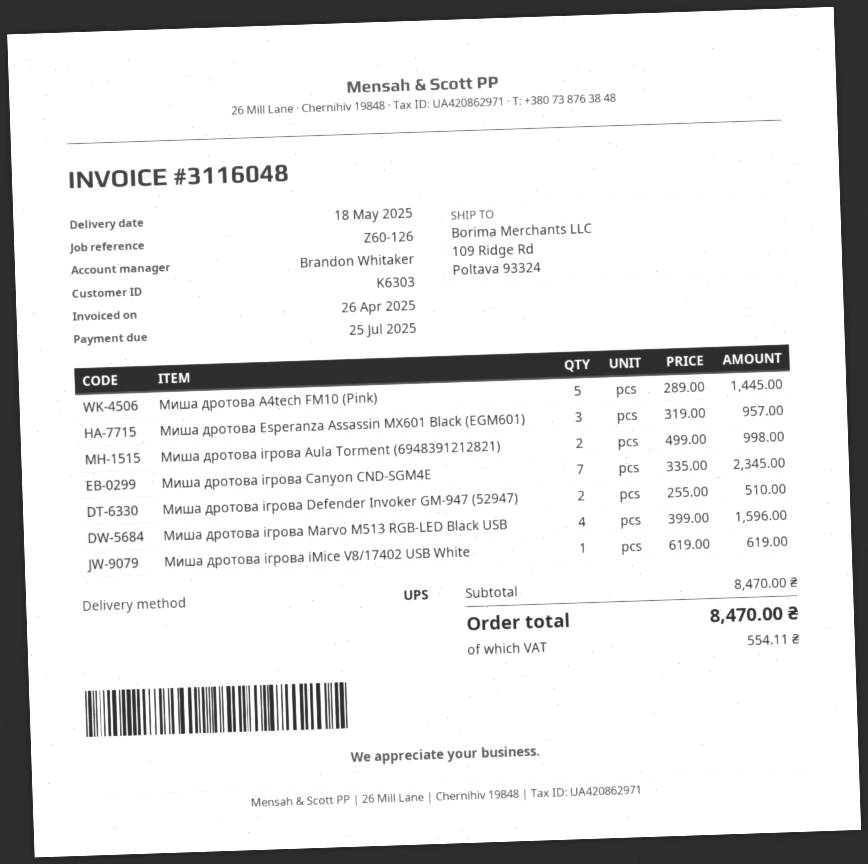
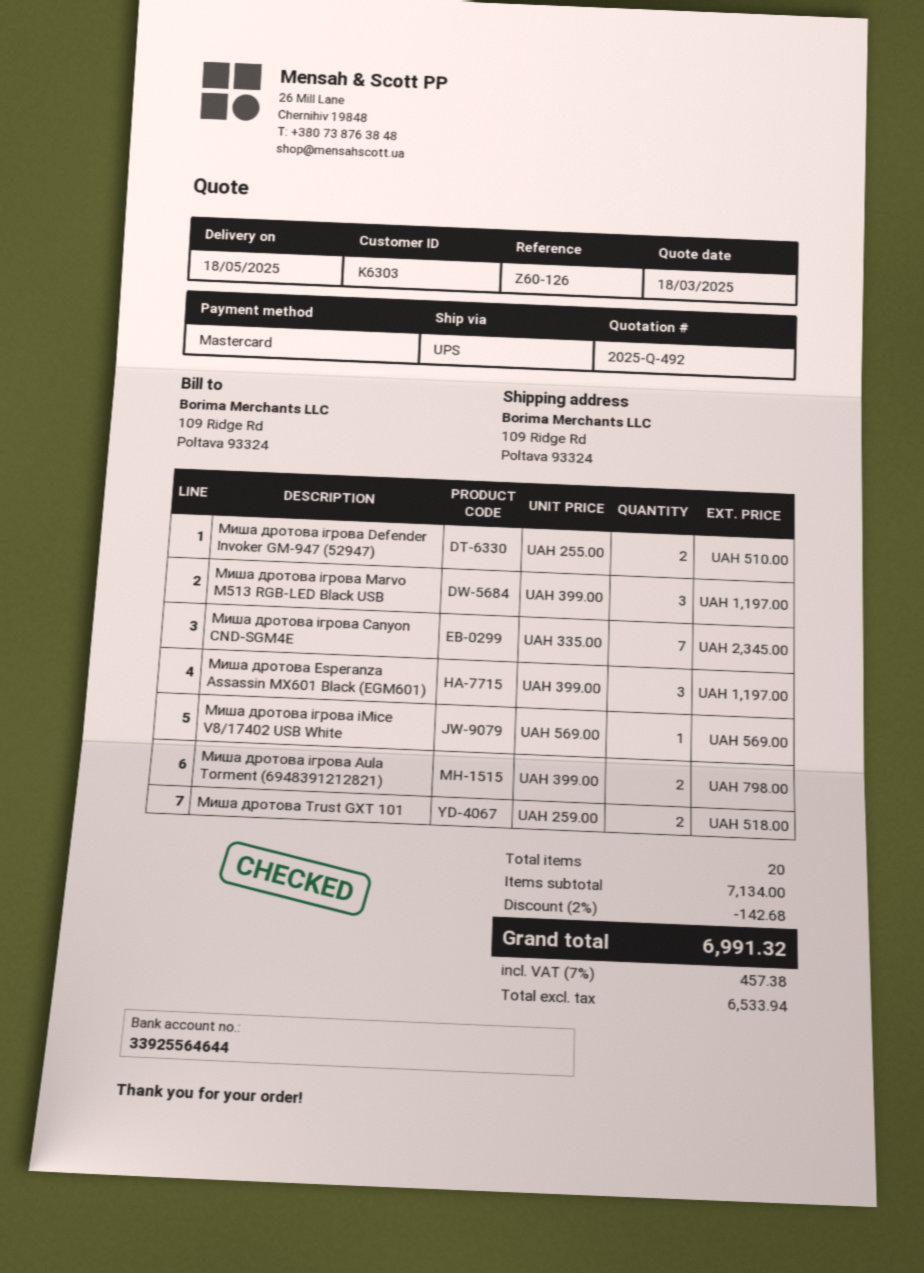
Миша дротова A4tech FM10 (Pink): 5 x 289.00 = 1445.00 -> none
Миша дротова Esperanza Assassin MX601 Black (EGM601): 3 x 319.00 = 957.00 -> 3 x 399.00 = 1197.00
Миша дротова ігрова Aula Torment (6948391212821): 2 x 499.00 = 998.00 -> 2 x 399.00 = 798.00
Миша дротова ігрова Marvo M513 RGB-LED Black USB: 4 x 399.00 = 1596.00 -> 3 x 399.00 = 1197.00
Миша дротова ігрова iMice V8/17402 USB White: 1 x 619.00 = 619.00 -> 1 x 569.00 = 569.00
Миша дротова Trust GXT 101: none -> 2 x 259.00 = 518.00
subtotal: 8470.00 -> 7134.00
discount: none -> 2% = 142.68
tax: 554.11 -> 457.38
total: 8470.00 -> 6991.32

